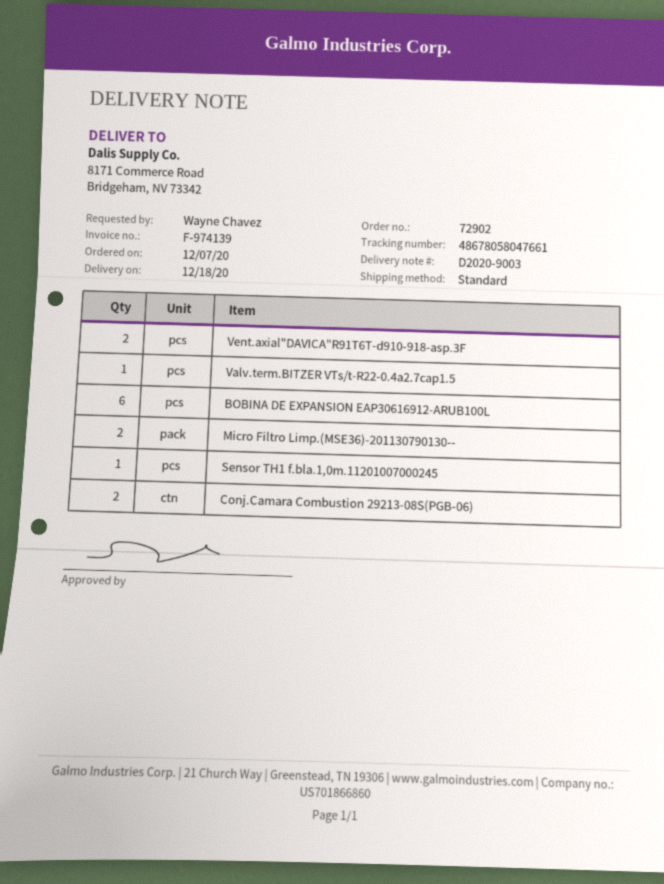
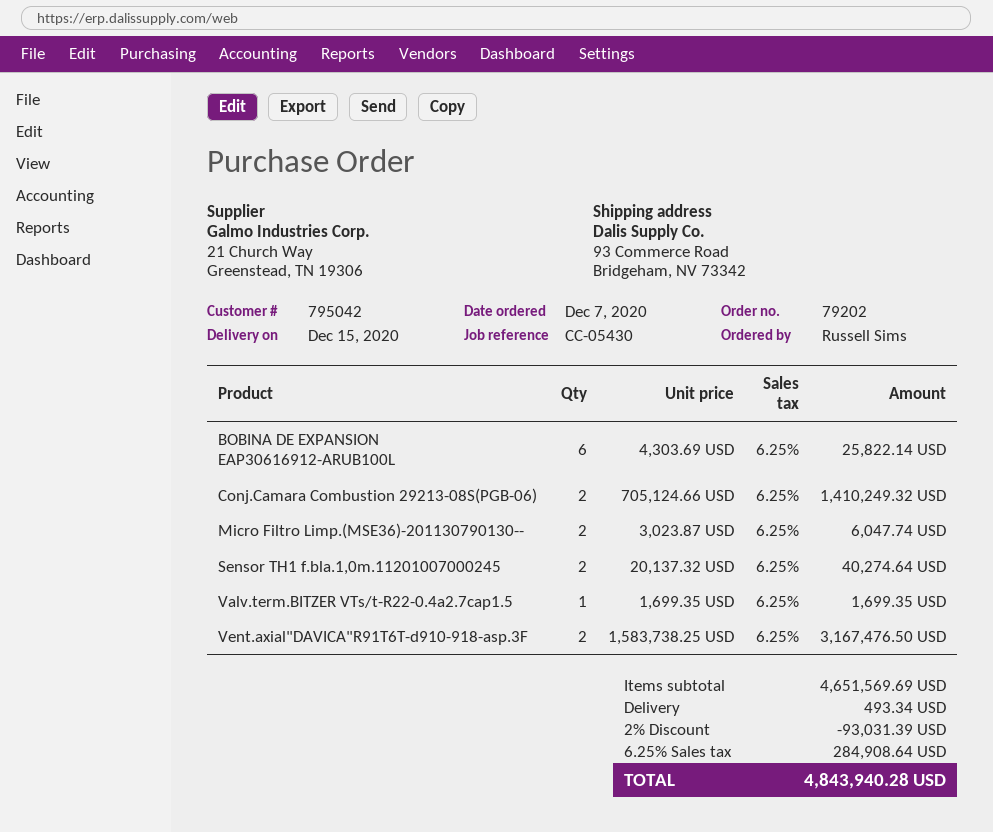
order number: 72902 -> 79202
delivery date: 2020-12-18 -> 2020-12-15
ordered by: Wayne Chavez -> Russell Sims
ship to: 8171 Commerce Road, Bridgeham, NV 73342 -> 93 Commerce Road, Bridgeham, NV 73342
Sensor TH1 f.bla.1,0m.11201007000245: 1 -> 2

